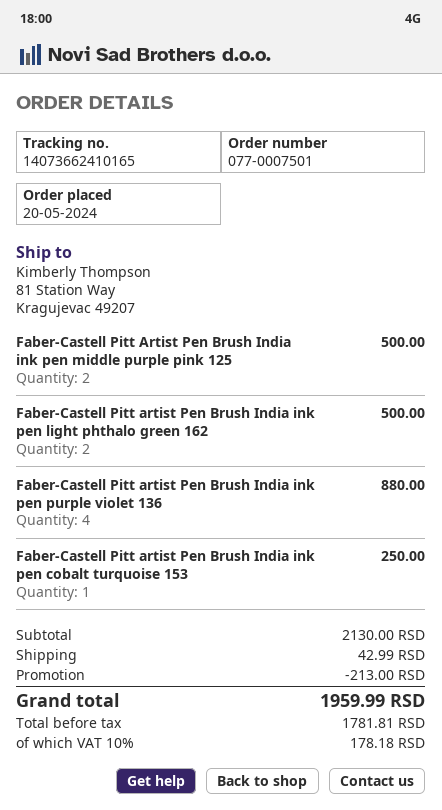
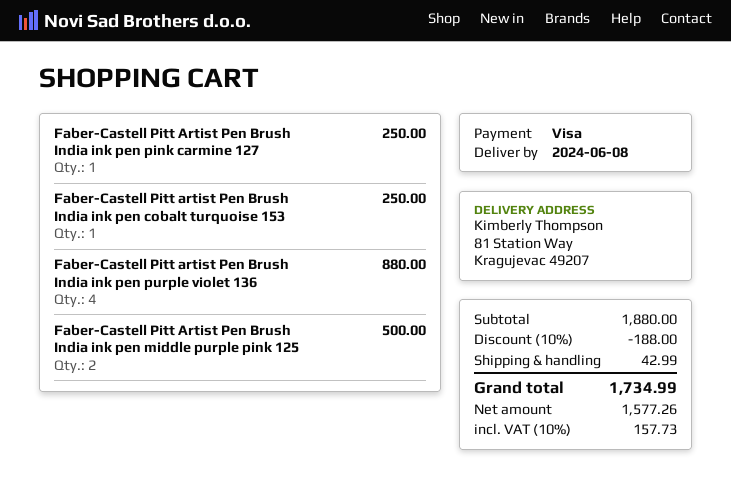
Faber-Castell Pitt artist Pen Brush India ink pen light phthalo green 162: 2 for 500.00 -> none
Faber-Castell Pitt Artist Pen Brush India ink pen pink carmine 127: none -> 1 for 250.00
subtotal: 2130.00 -> 1880.00
discount: 213.00 -> 188.00
net: 1781.81 -> 1577.26
tax: 10% = 178.18 -> 10% = 157.73
total: 1959.99 -> 1734.99

